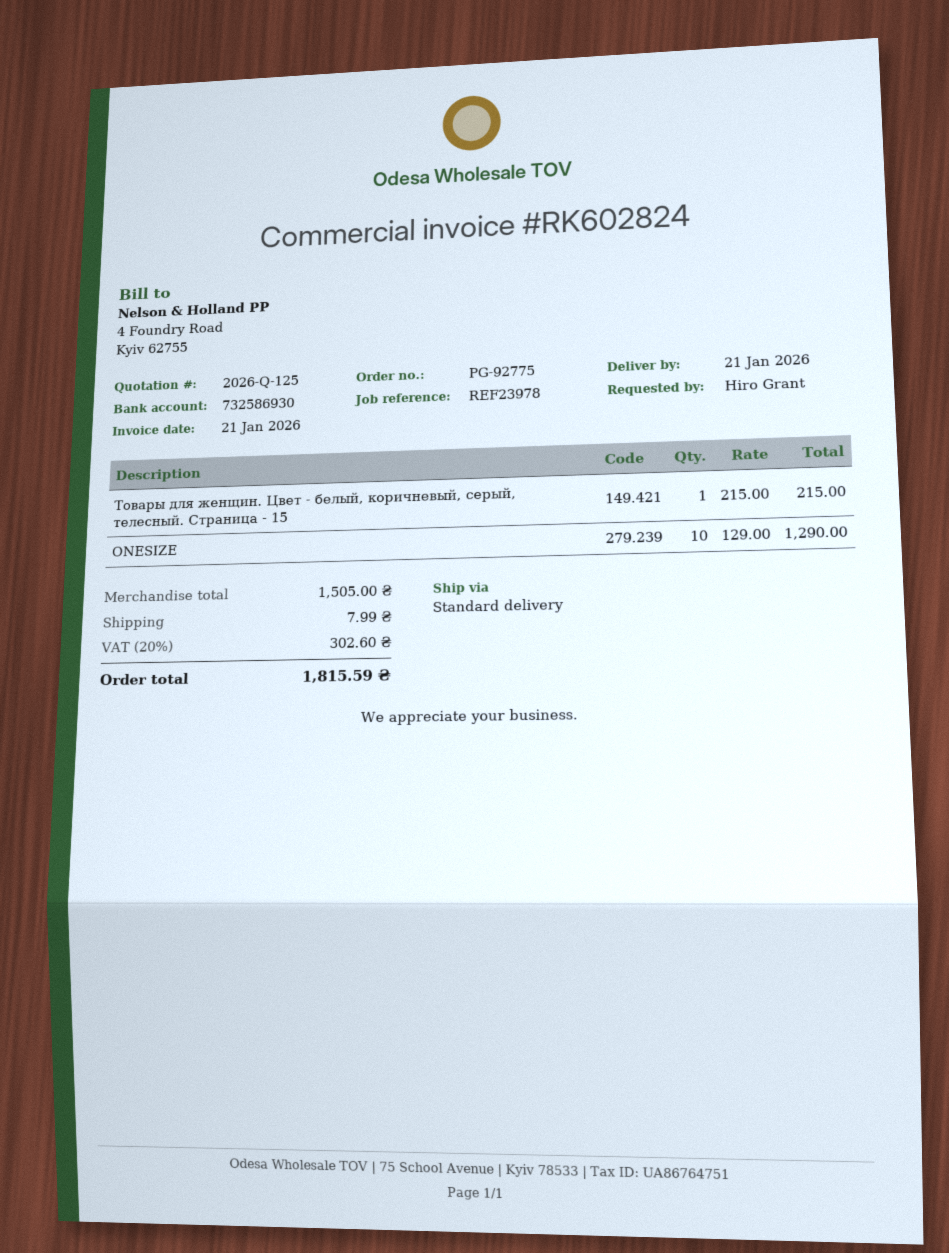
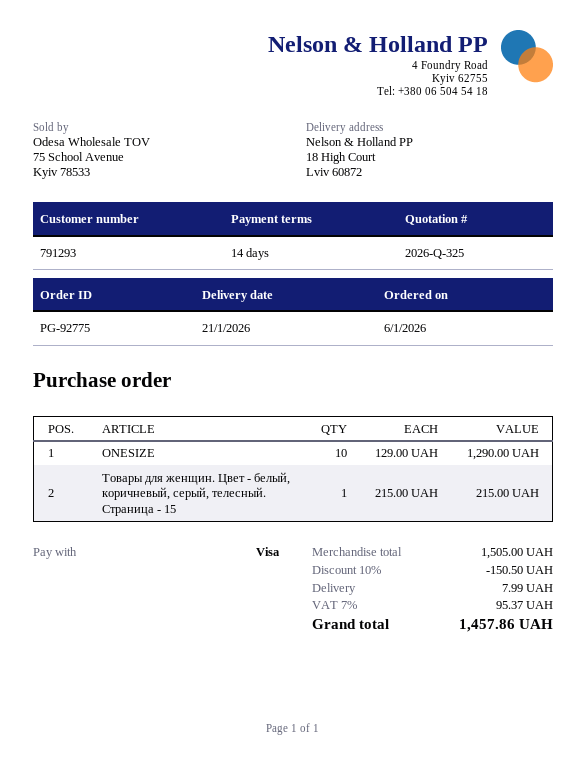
quote number: 2026-Q-125 -> 2026-Q-325
discount: none -> 10% = 150.50
tax: 20% = 302.60 -> 7% = 95.37
total: 1815.59 -> 1457.86

